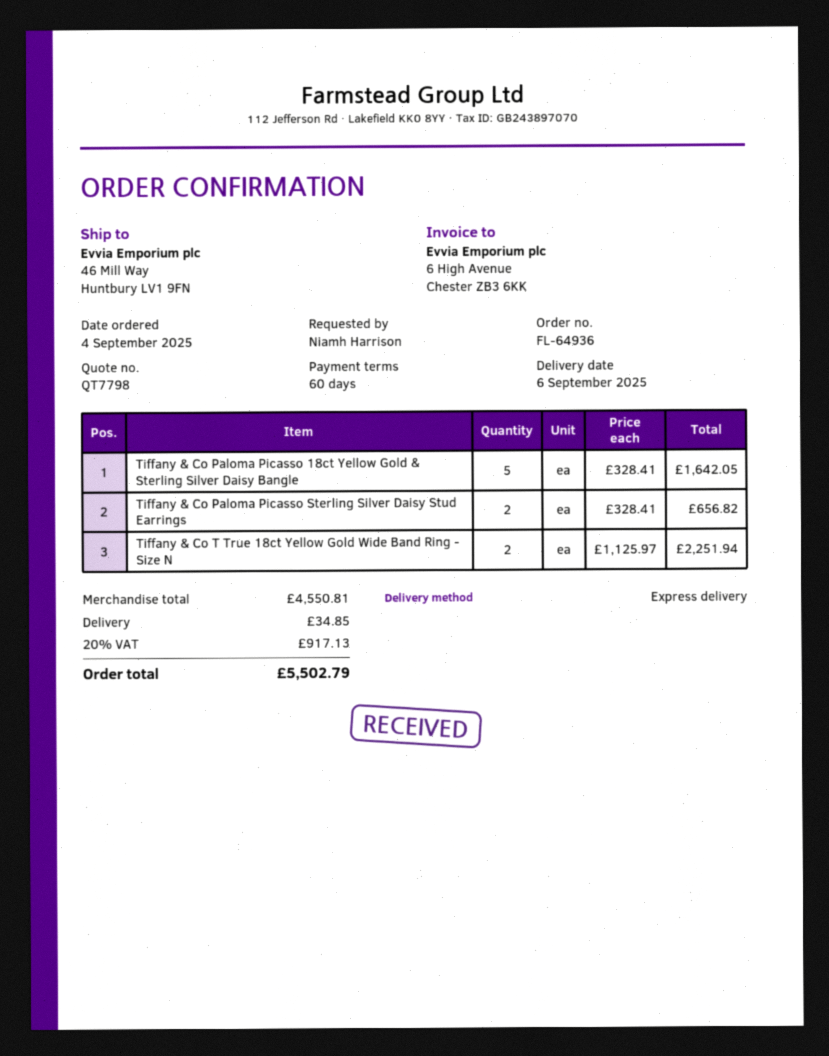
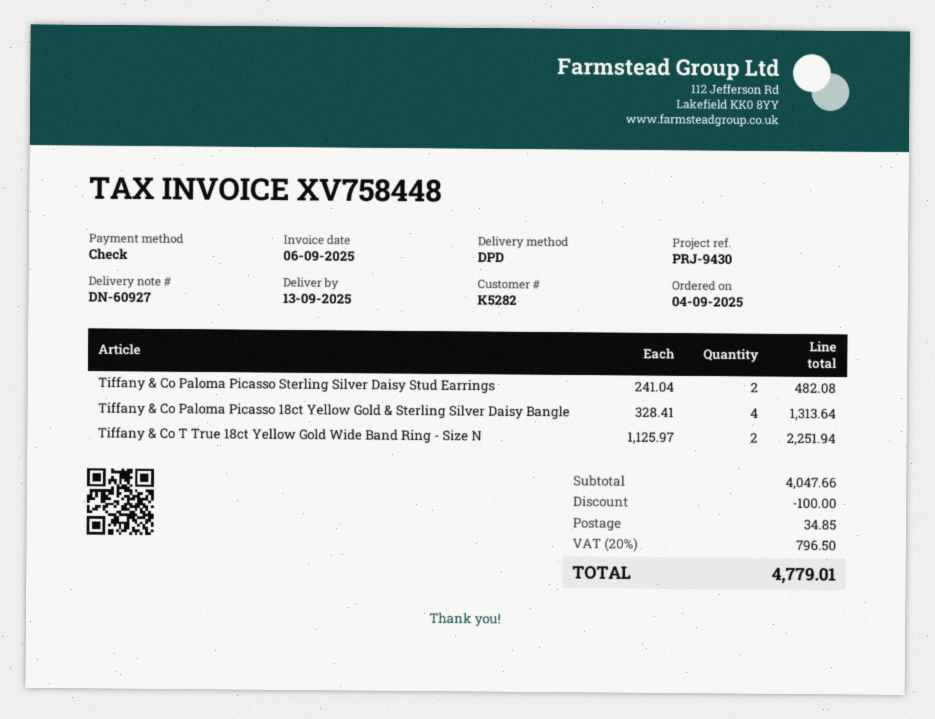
delivery date: 2025-09-06 -> 2025-09-13
shipping method: express -> DPD
Tiffany & Co Paloma Picasso 18ct Yellow Gold & Sterling Silver Daisy Bangle: 5 x 328.41 = 1642.05 -> 4 x 328.41 = 1313.64
Tiffany & Co Paloma Picasso Sterling Silver Daisy Stud Earrings: 2 x 328.41 = 656.82 -> 2 x 241.04 = 482.08
subtotal: 4550.81 -> 4047.66
discount: none -> 100.00
tax: 20% = 917.13 -> 20% = 796.50
total: 5502.79 -> 4779.01

